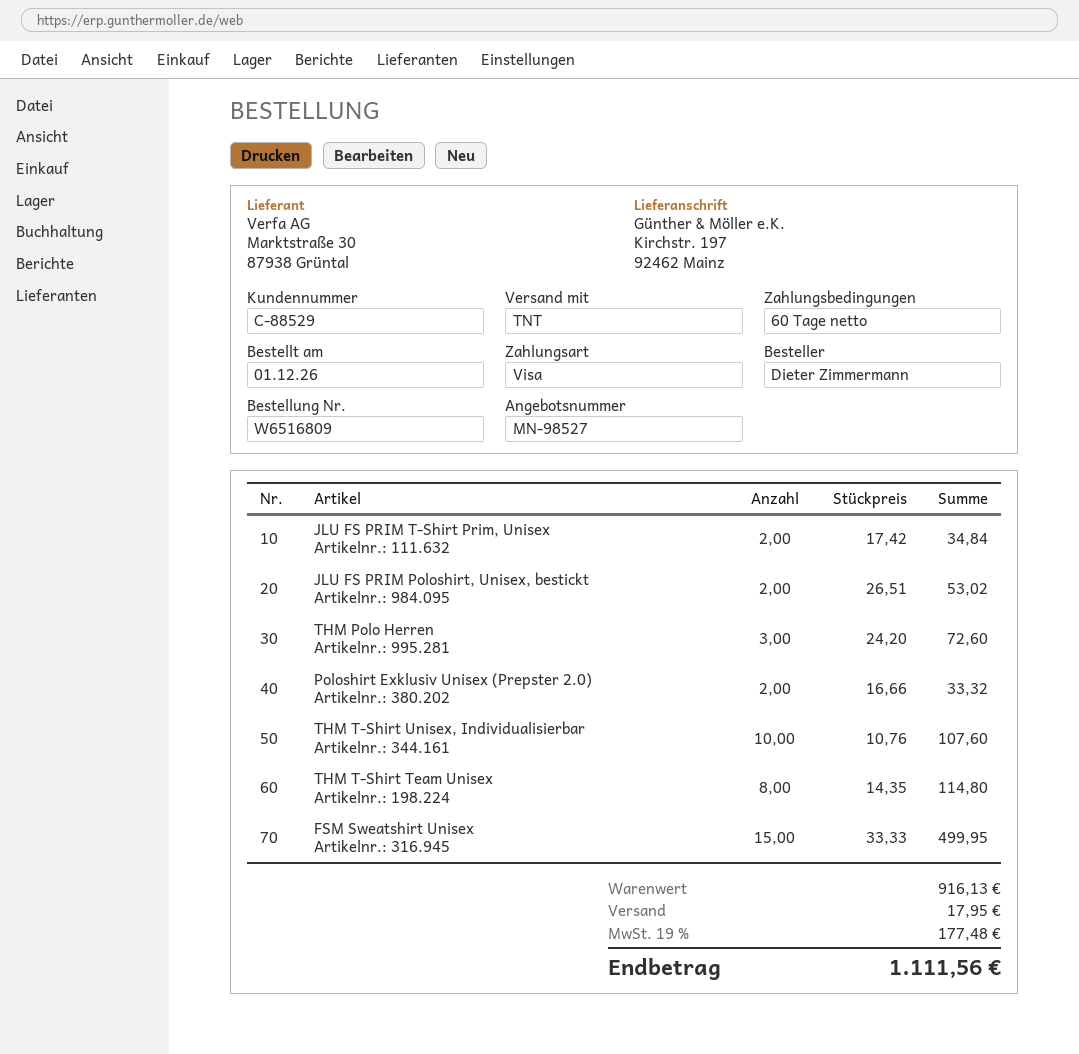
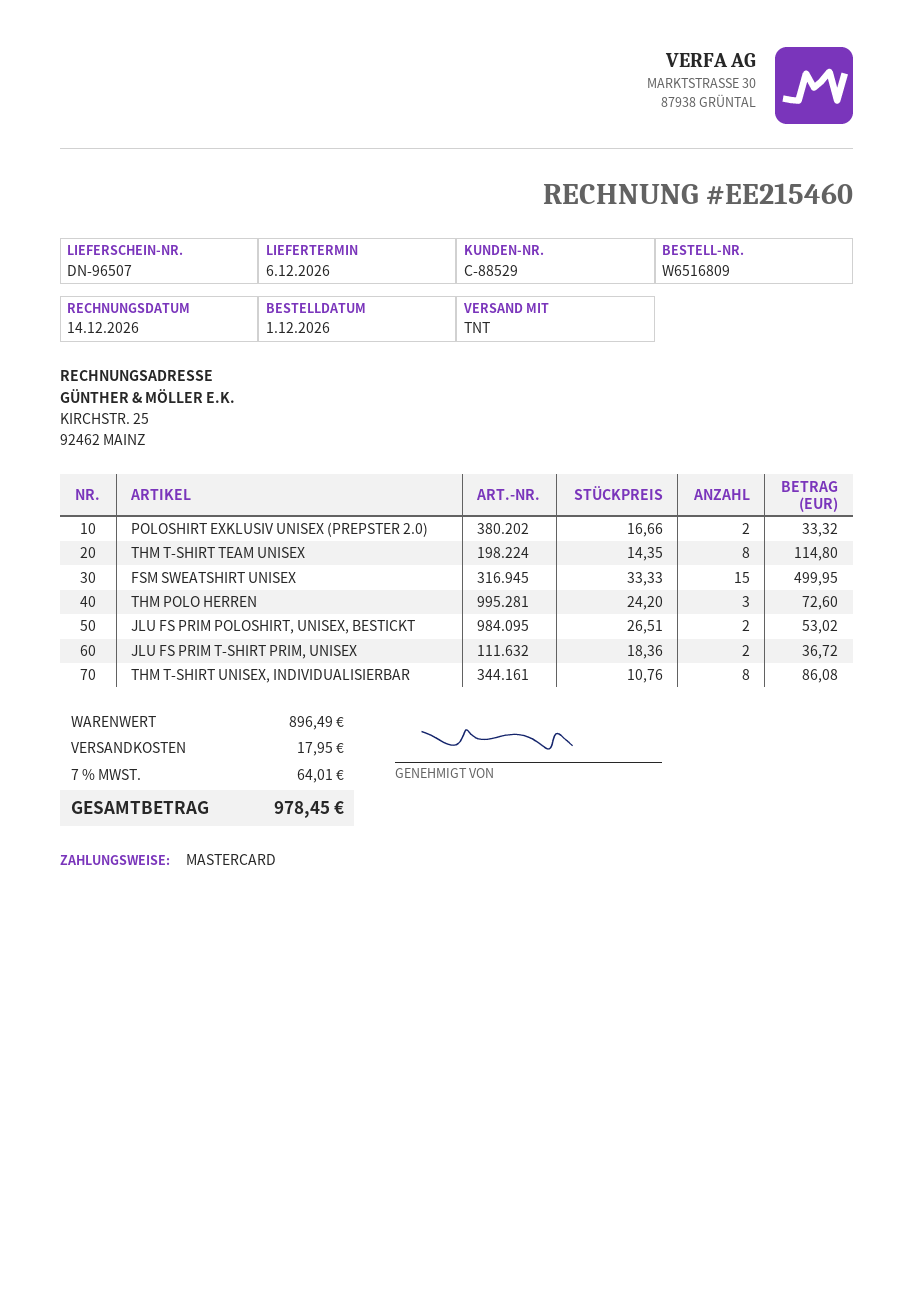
payment method: Visa -> Mastercard
JLU FS PRIM T-Shirt Prim, Unisex: 2 x 17.42 = 34.84 -> 2 x 18.36 = 36.72
THM T-Shirt Unisex, Individualisierbar: 10 x 10.76 = 107.60 -> 8 x 10.76 = 86.08
subtotal: 916.13 -> 896.49
tax: 19% = 177.48 -> 7% = 64.01
total: 1111.56 -> 978.45

